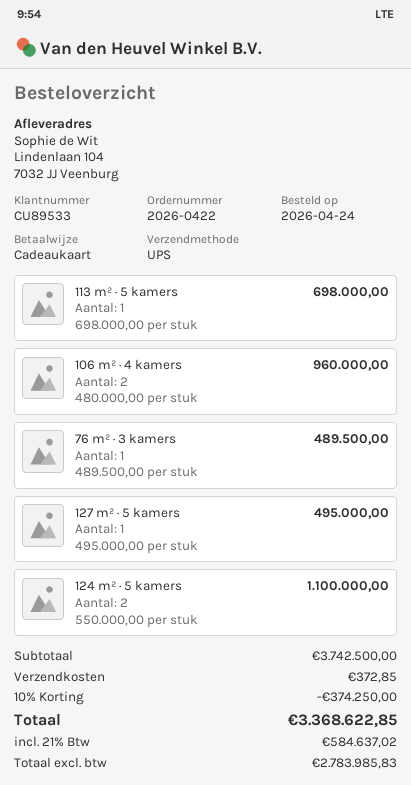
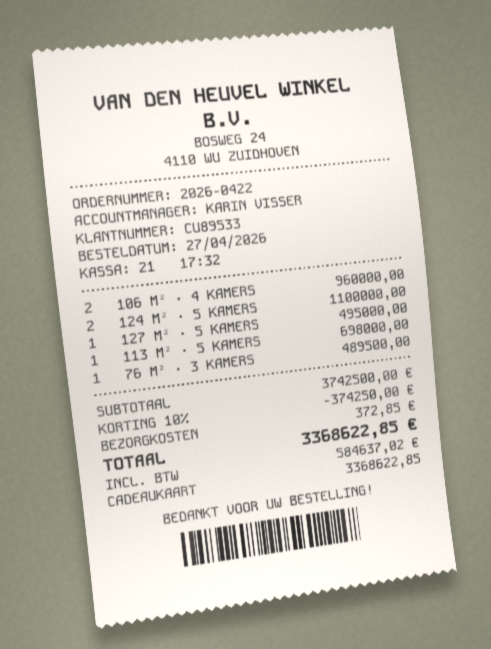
order date: 2026-04-24 -> 2026-04-27

